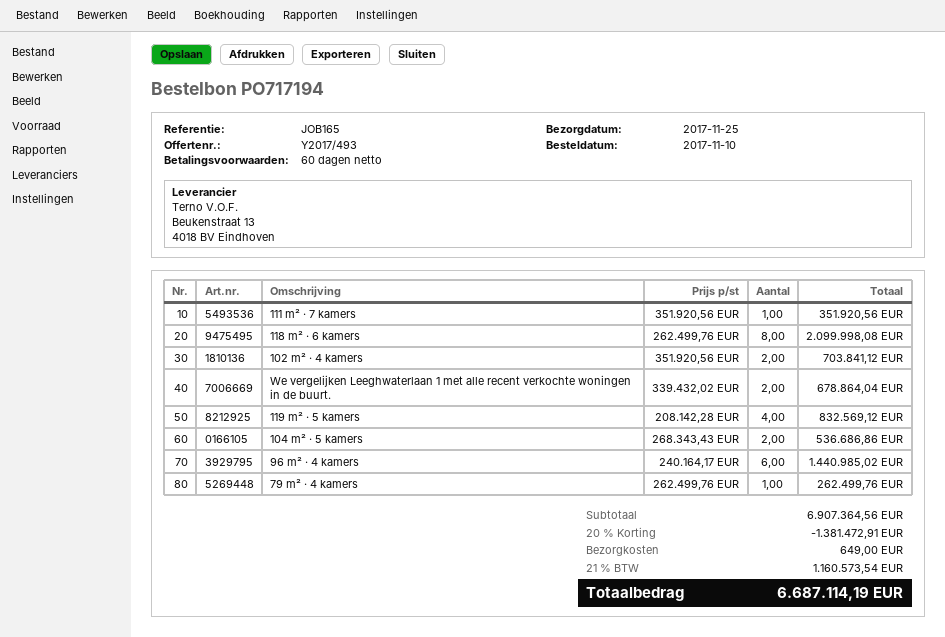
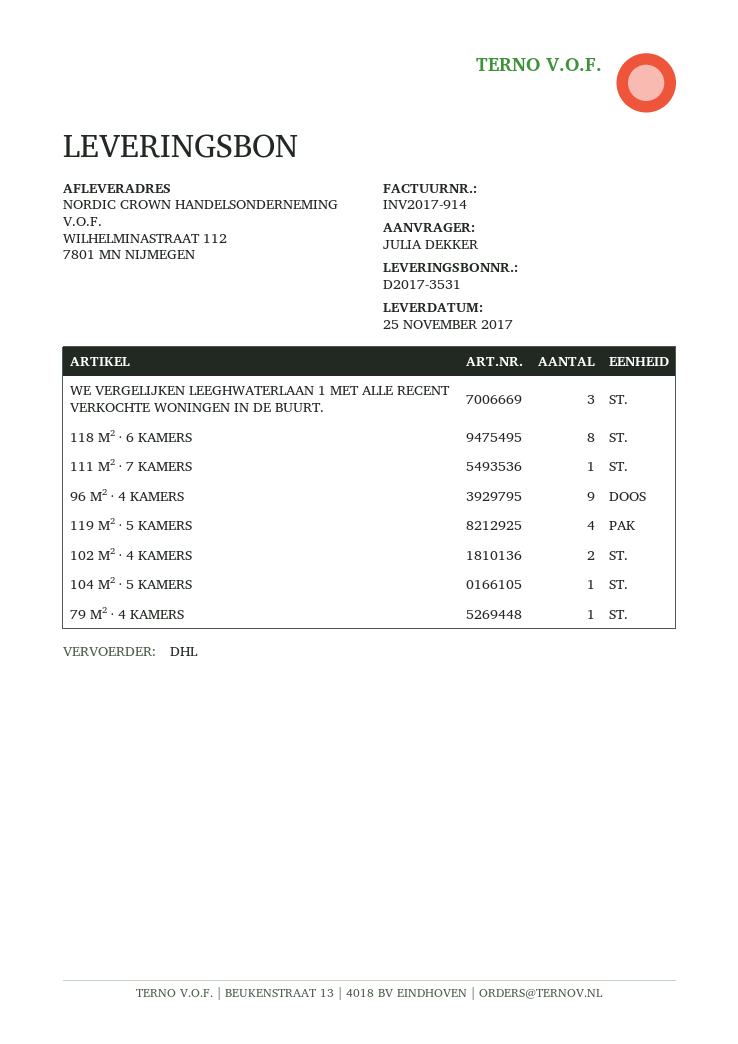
We vergelijken Leeghwaterlaan 1 met alle recent verkochte woningen in de buurt.: 2 -> 3
104 m² · 5 kamers: 2 -> 1
96 m² · 4 kamers: 6 -> 9

